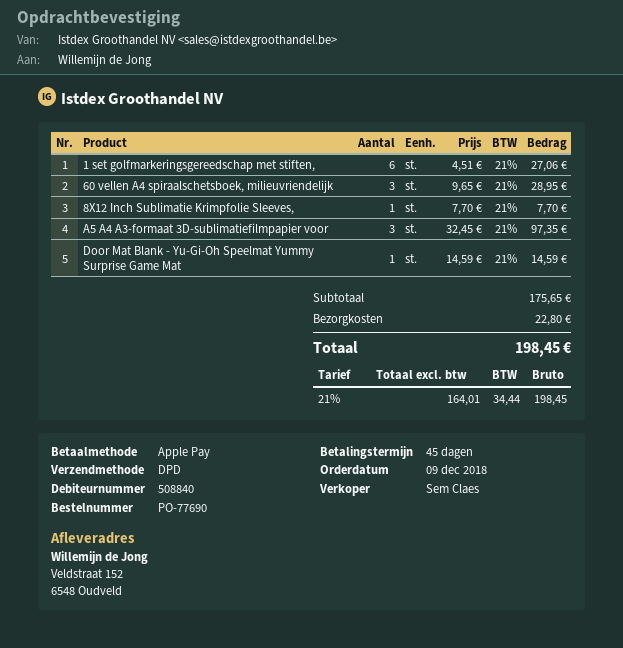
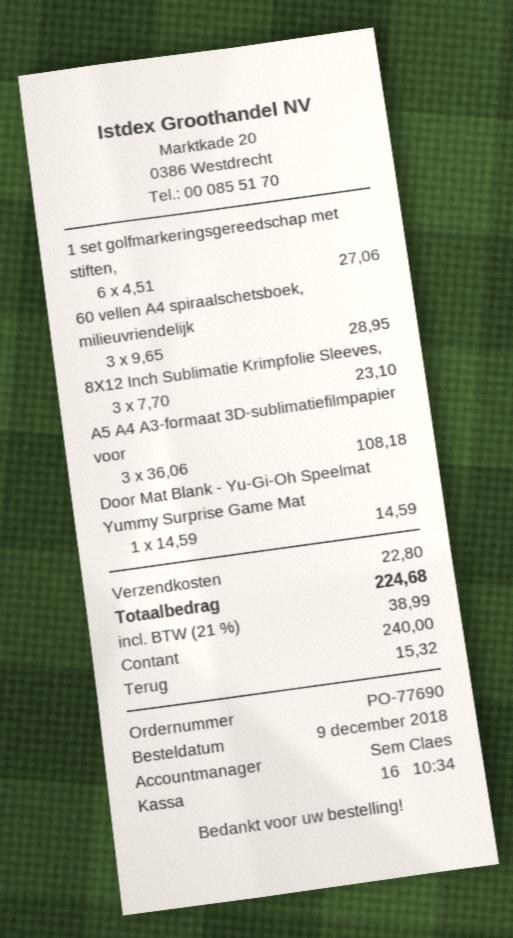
payment method: Apple Pay -> cash
8X12 Inch Sublimatie Krimpfolie Sleeves,: 1 x 7.70 = 7.70 -> 3 x 7.70 = 23.10
A5 A4 A3-formaat 3D-sublimatiefilmpapier voor: 3 x 32.45 = 97.35 -> 3 x 36.06 = 108.18
tax: 21% = 34.44 -> 21% = 38.99
total: 198.45 -> 224.68

